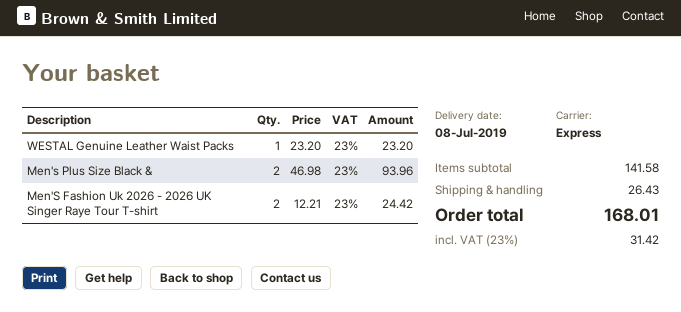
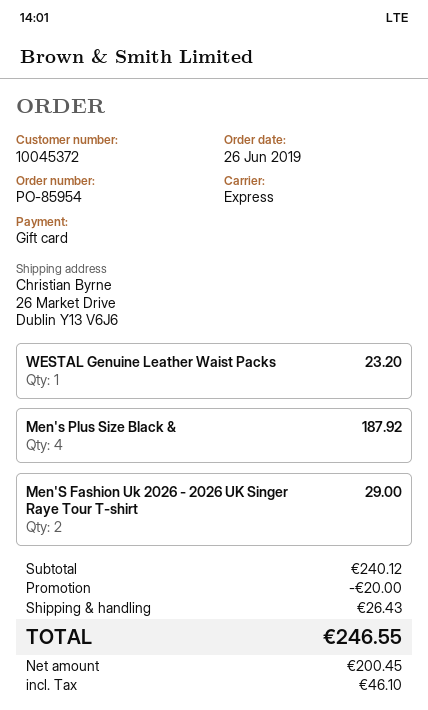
Men's Plus Size Black &: 2 for 93.96 -> 4 for 187.92
Men'S Fashion Uk 2026 - 2026 UK Singer Raye Tour T-shirt: 2 for 24.42 -> 2 for 29.00
subtotal: 141.58 -> 240.12
discount: none -> 20.00
tax: 31.42 -> 46.10
total: 168.01 -> 246.55

